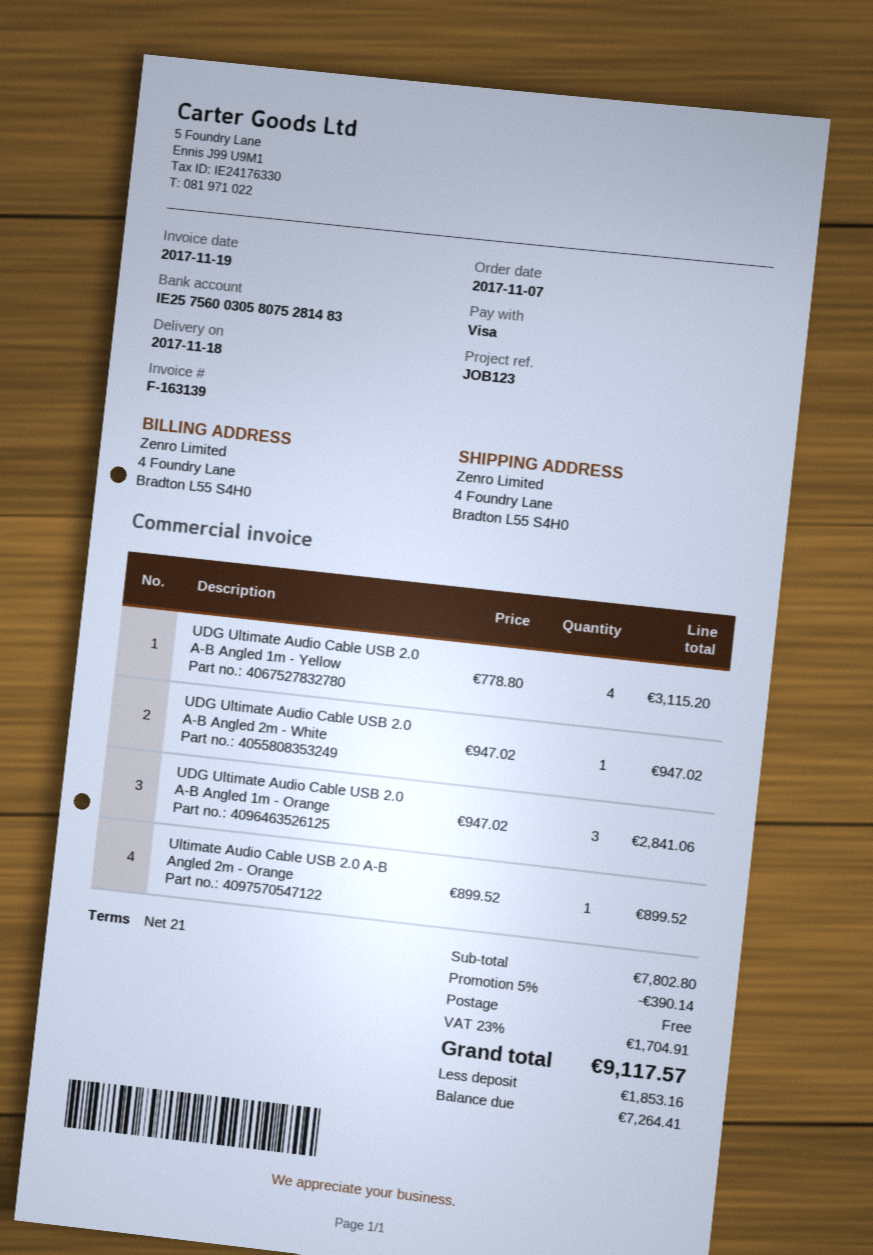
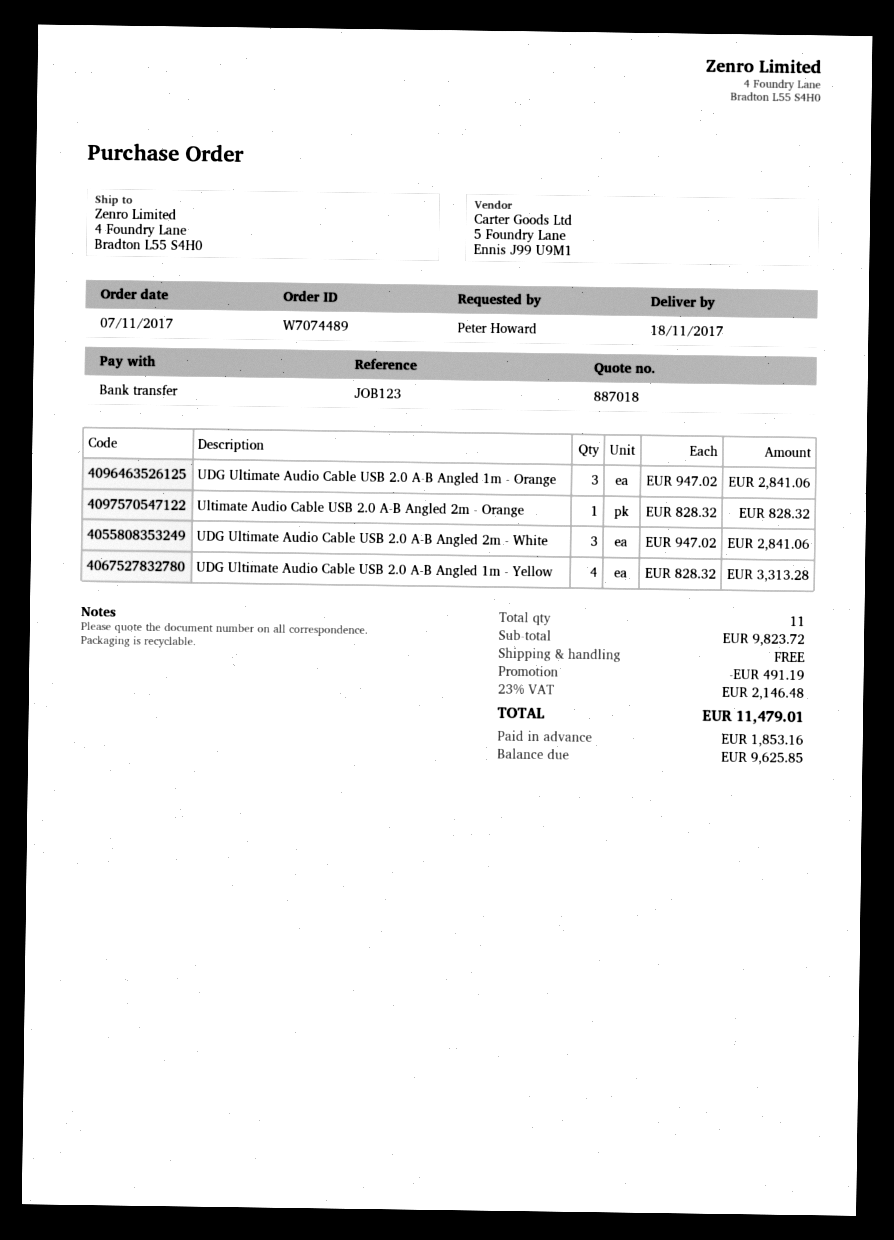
payment method: Visa -> bank transfer
UDG Ultimate Audio Cable USB 2.0 A-B Angled 1m - Yellow: 4 x 778.80 = 3115.20 -> 4 x 828.32 = 3313.28
UDG Ultimate Audio Cable USB 2.0 A-B Angled 2m - White: 1 x 947.02 = 947.02 -> 3 x 947.02 = 2841.06
Ultimate Audio Cable USB 2.0 A-B Angled 2m - Orange: 1 x 899.52 = 899.52 -> 1 x 828.32 = 828.32
subtotal: 7802.80 -> 9823.72
discount: 390.14 -> 491.19
tax: 23% = 1704.91 -> 23% = 2146.48
total: 9117.57 -> 11479.01
balance: 7264.41 -> 9625.85

